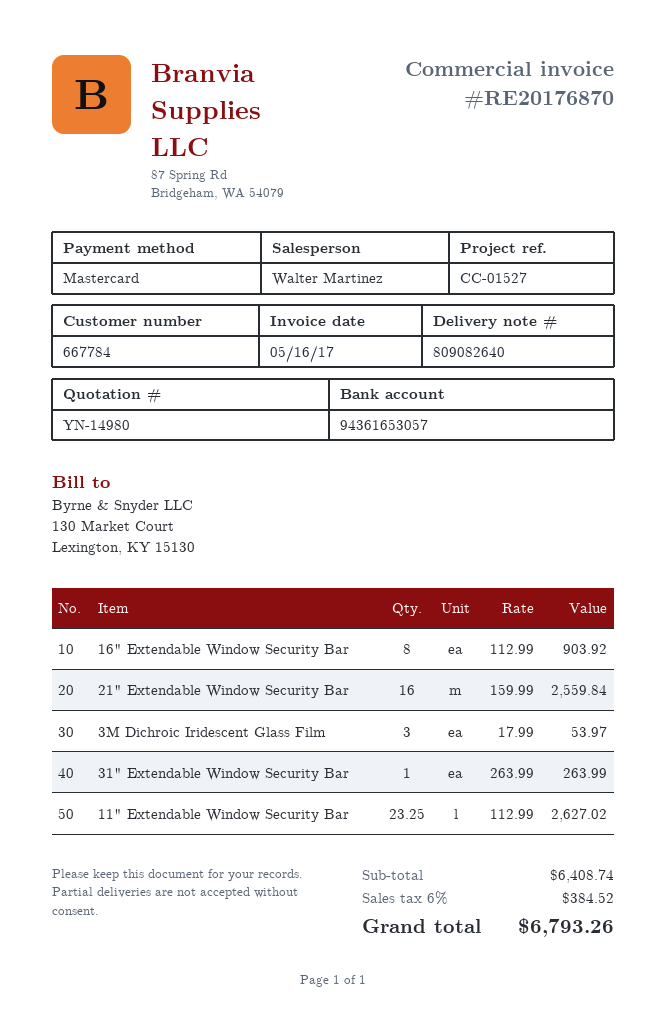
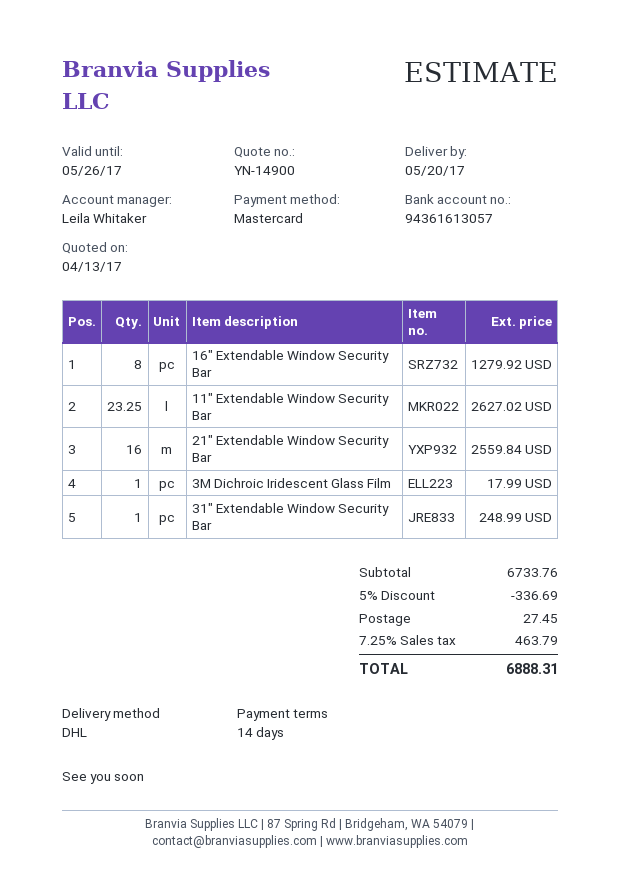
quote number: YN-14980 -> YN-14900
sales rep: Walter Martinez -> Leila Whitaker
bank account: 94361653057 -> 94361613057
16" Extendable Window Security Bar: 8 for 903.92 -> 8 for 1279.92
3M Dichroic Iridescent Glass Film: 3 for 53.97 -> 1 for 17.99
31" Extendable Window Security Bar: 1 for 263.99 -> 1 for 248.99
subtotal: 6408.74 -> 6733.76
discount: none -> 5% = 336.69
shipping: none -> 27.45
tax: 6% = 384.52 -> 7.25% = 463.79
total: 6793.26 -> 6888.31

